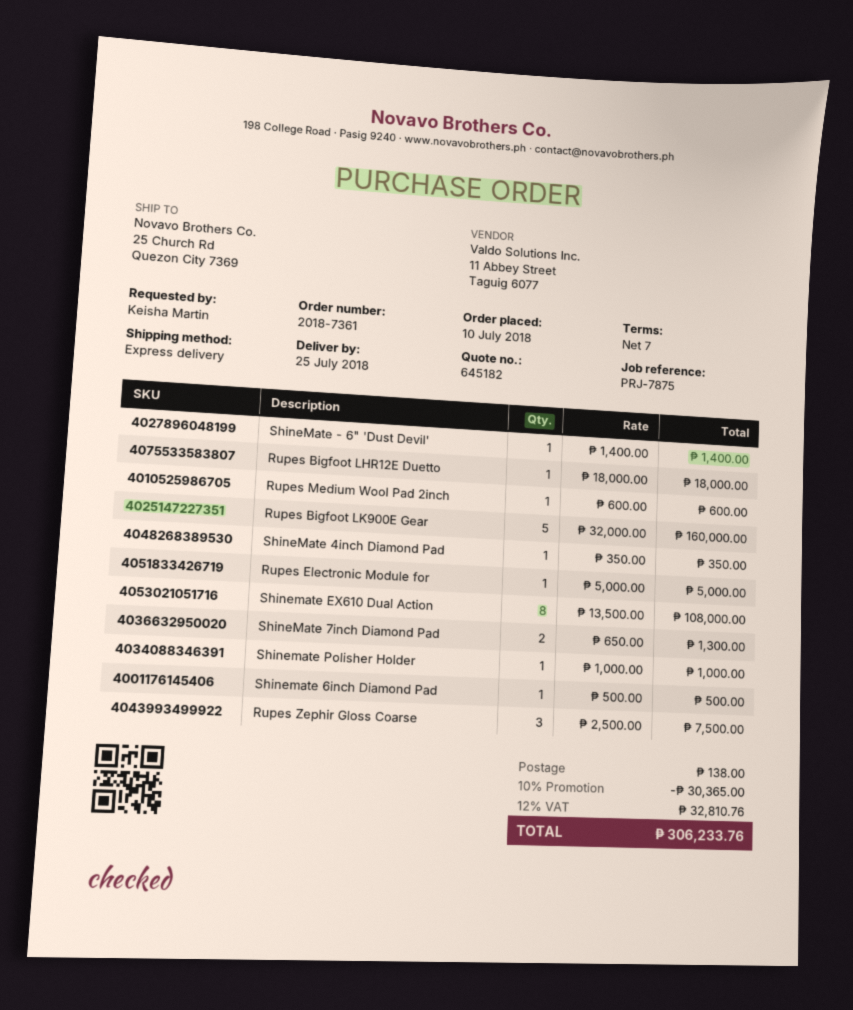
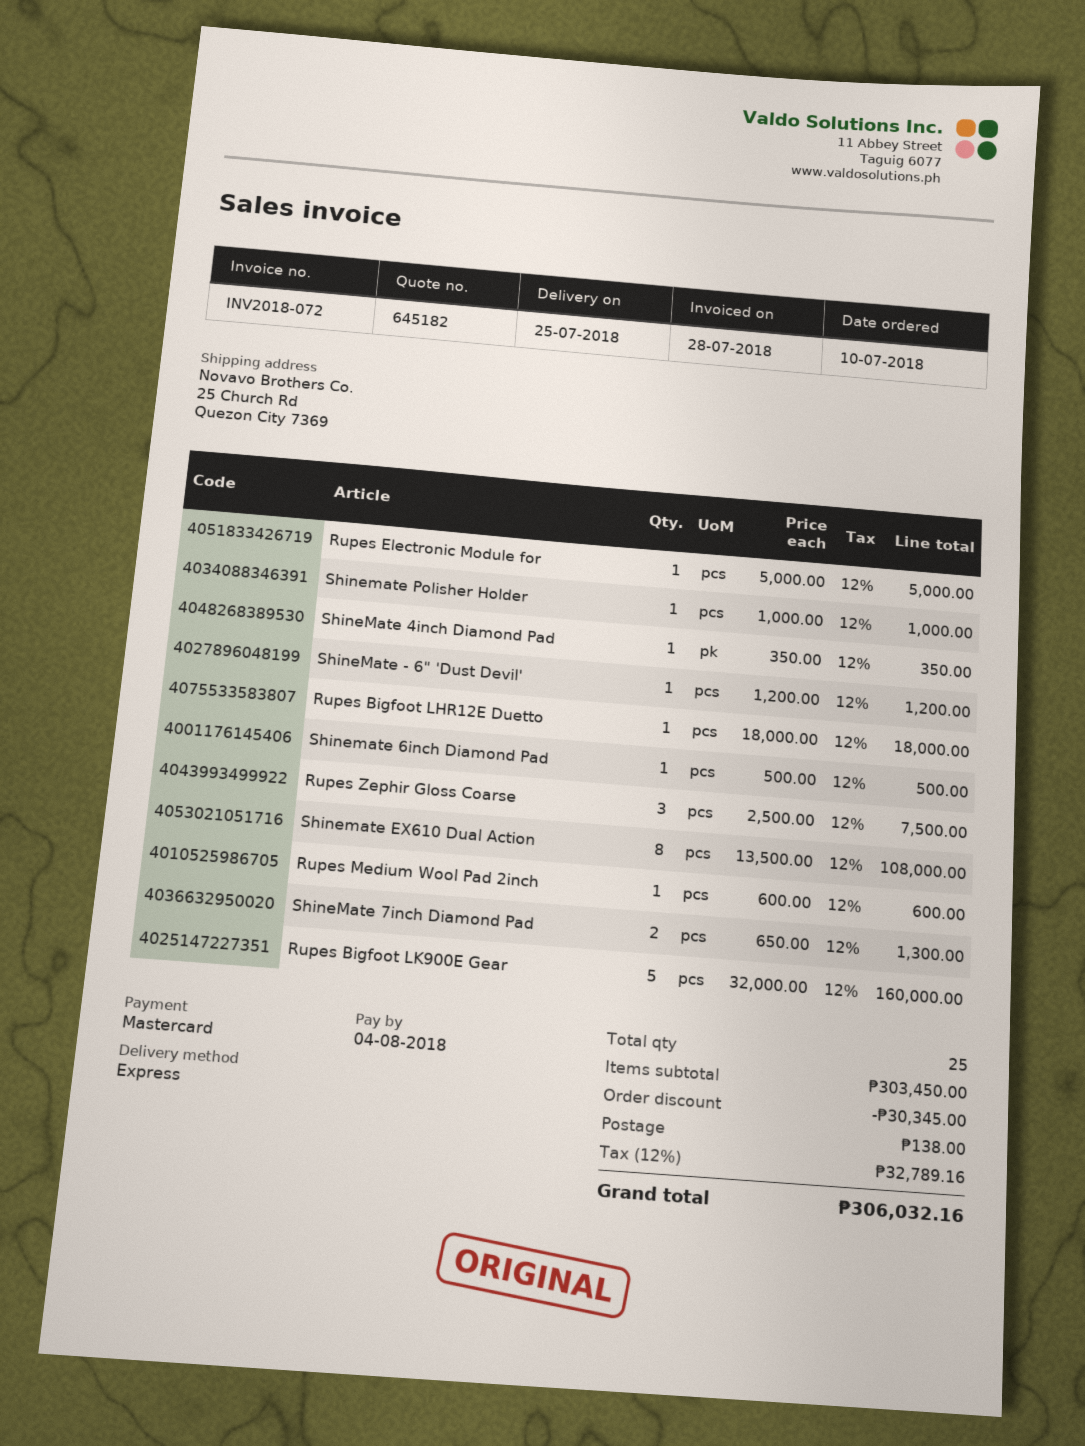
ShineMate - 6" 'Dust Devil': 1 x 1400.00 = 1400.00 -> 1 x 1200.00 = 1200.00
discount: 30365.00 -> 30345.00
tax: 12% = 32810.76 -> 12% = 32789.16
total: 306233.76 -> 306032.16

